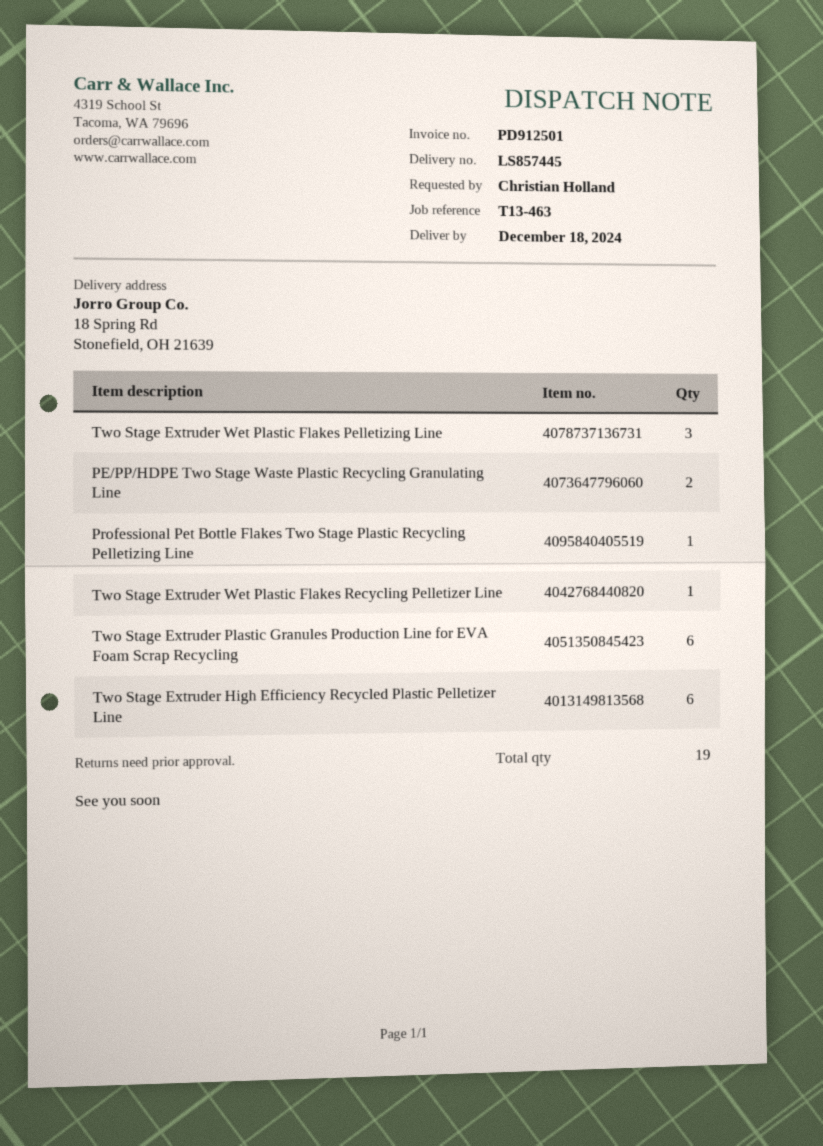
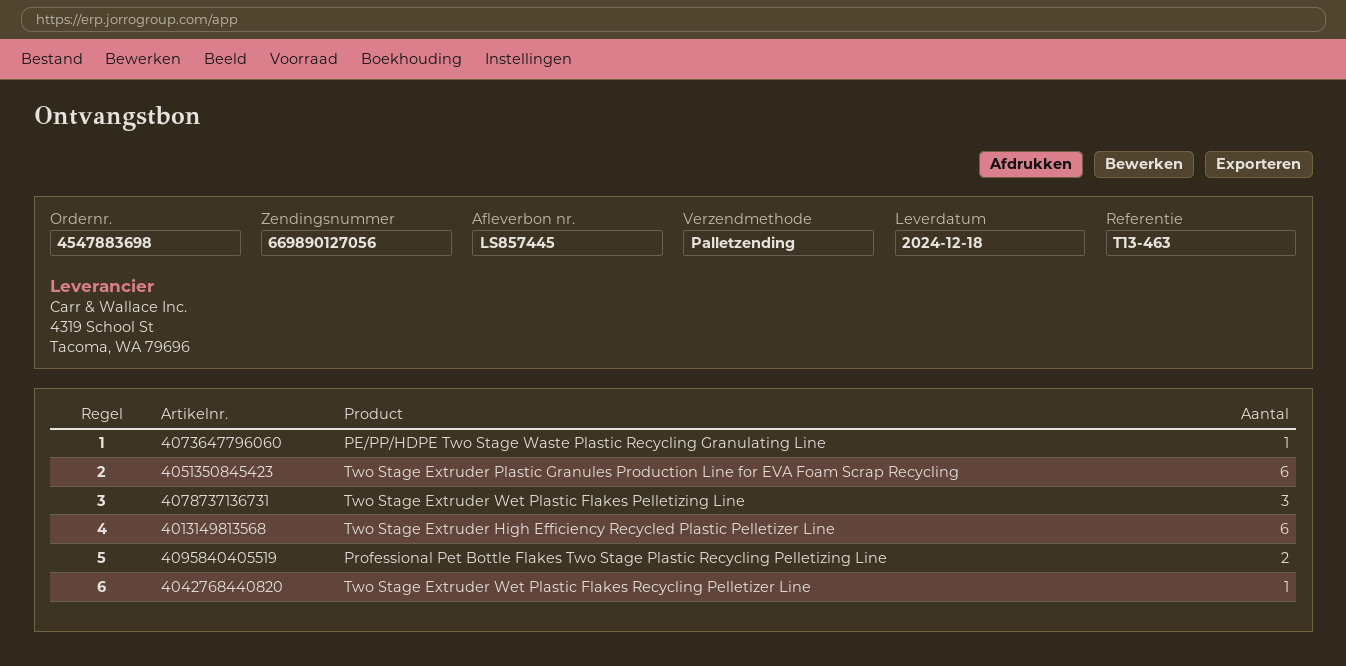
PE/PP/HDPE Two Stage Waste Plastic Recycling Granulating Line: 2 -> 1
Professional Pet Bottle Flakes Two Stage Plastic Recycling Pelletizing Line: 1 -> 2

